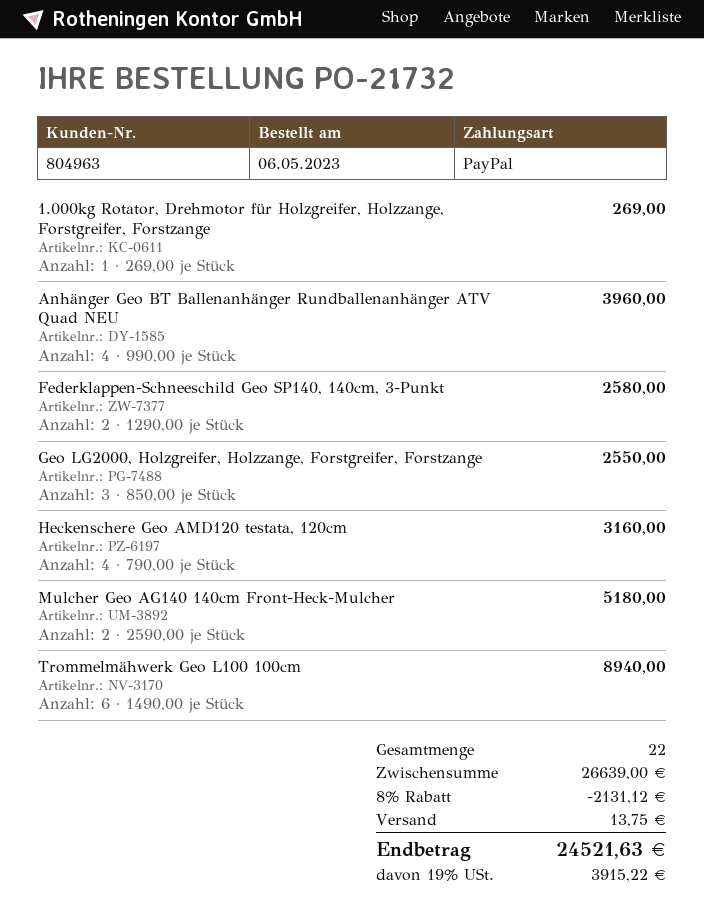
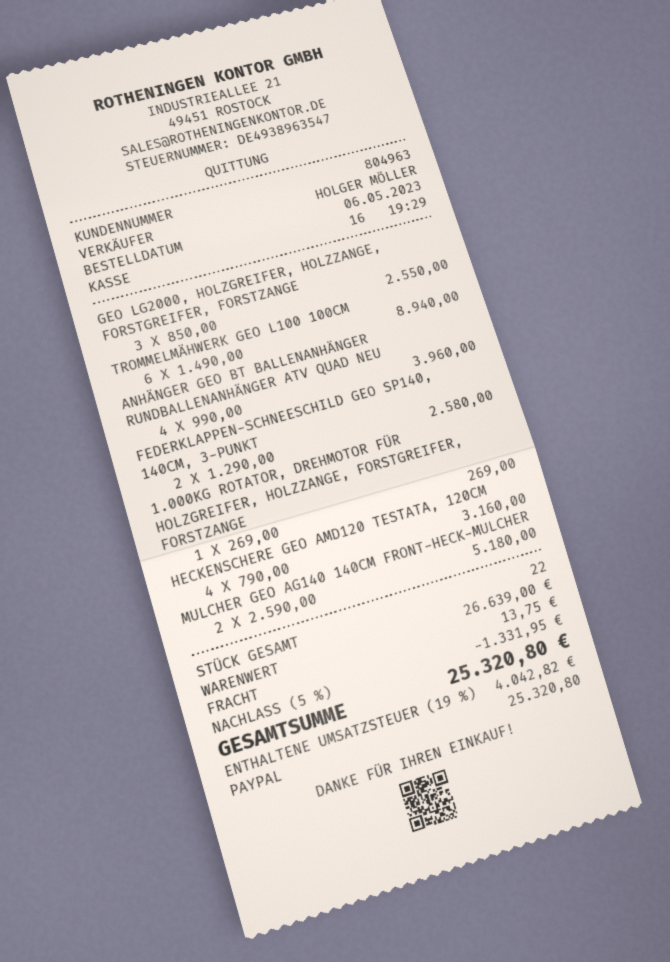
discount: 8% = 2131.12 -> 5% = 1331.95
tax: 19% = 3915.22 -> 19% = 4042.82
total: 24521.63 -> 25320.80

